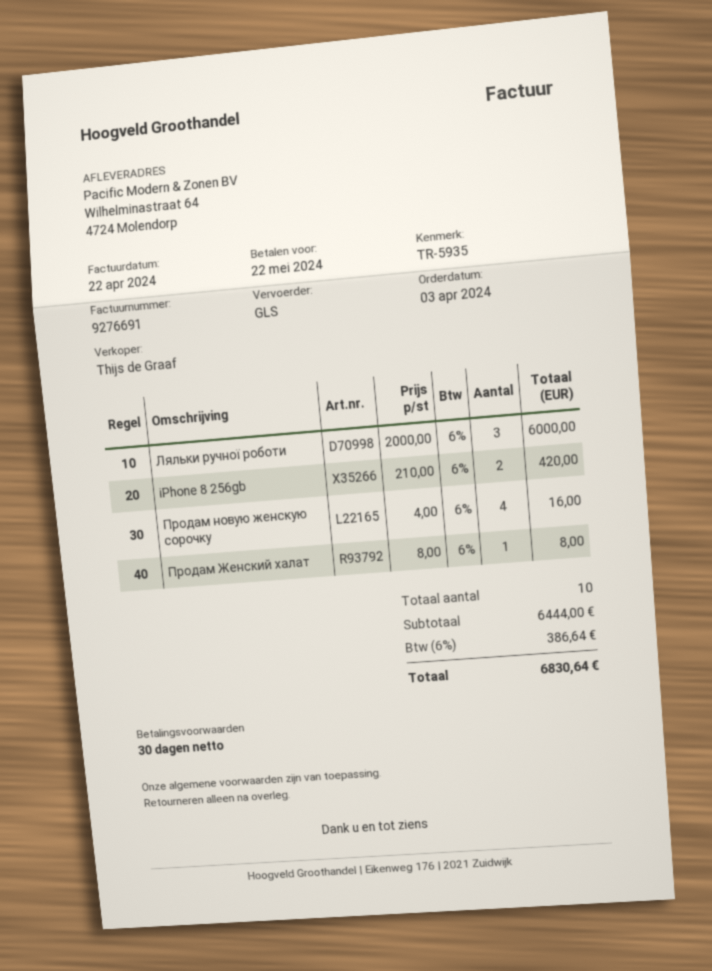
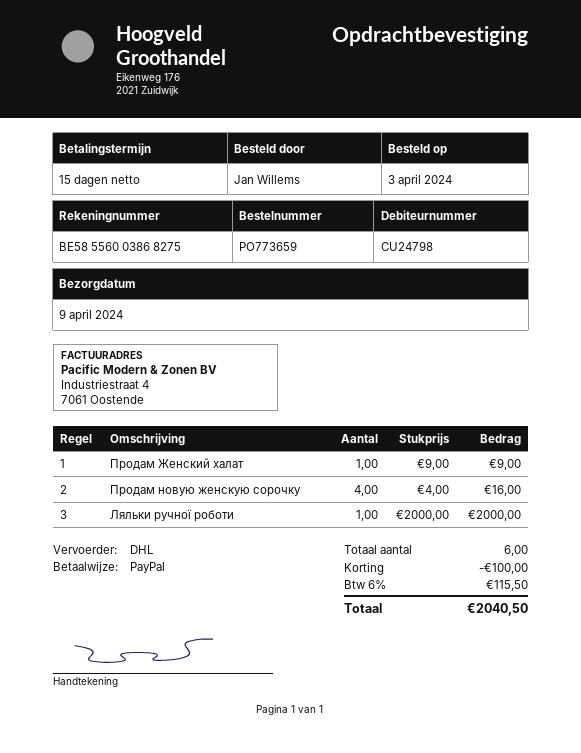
payment terms: 30 days -> 15 days
shipping method: GLS -> DHL
Ляльки ручної роботи: 3 x 2000.00 = 6000.00 -> 1 x 2000.00 = 2000.00
iPhone 8 256gb: 2 x 210.00 = 420.00 -> none
Продам Женский халат: 1 x 8.00 = 8.00 -> 1 x 9.00 = 9.00
total quantity: 10 -> 6
discount: none -> 100.00
tax: 6% = 386.64 -> 6% = 115.50
total: 6830.64 -> 2040.50

